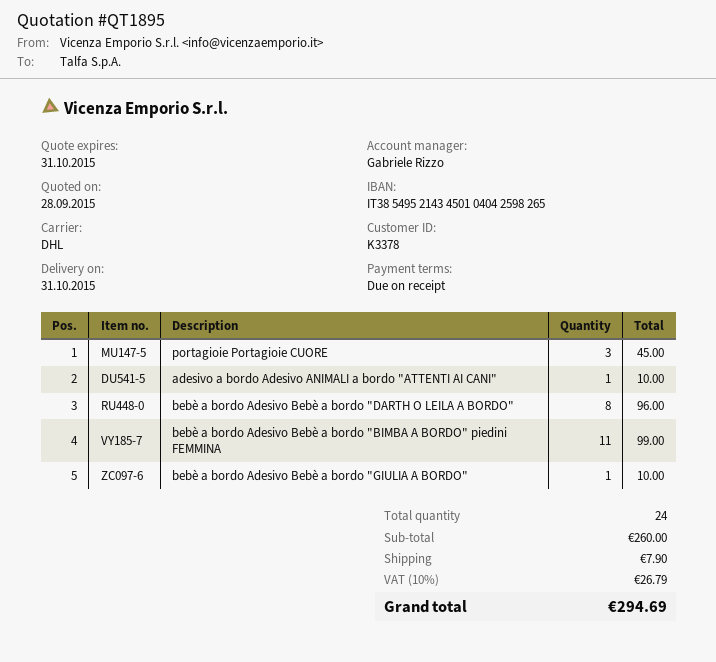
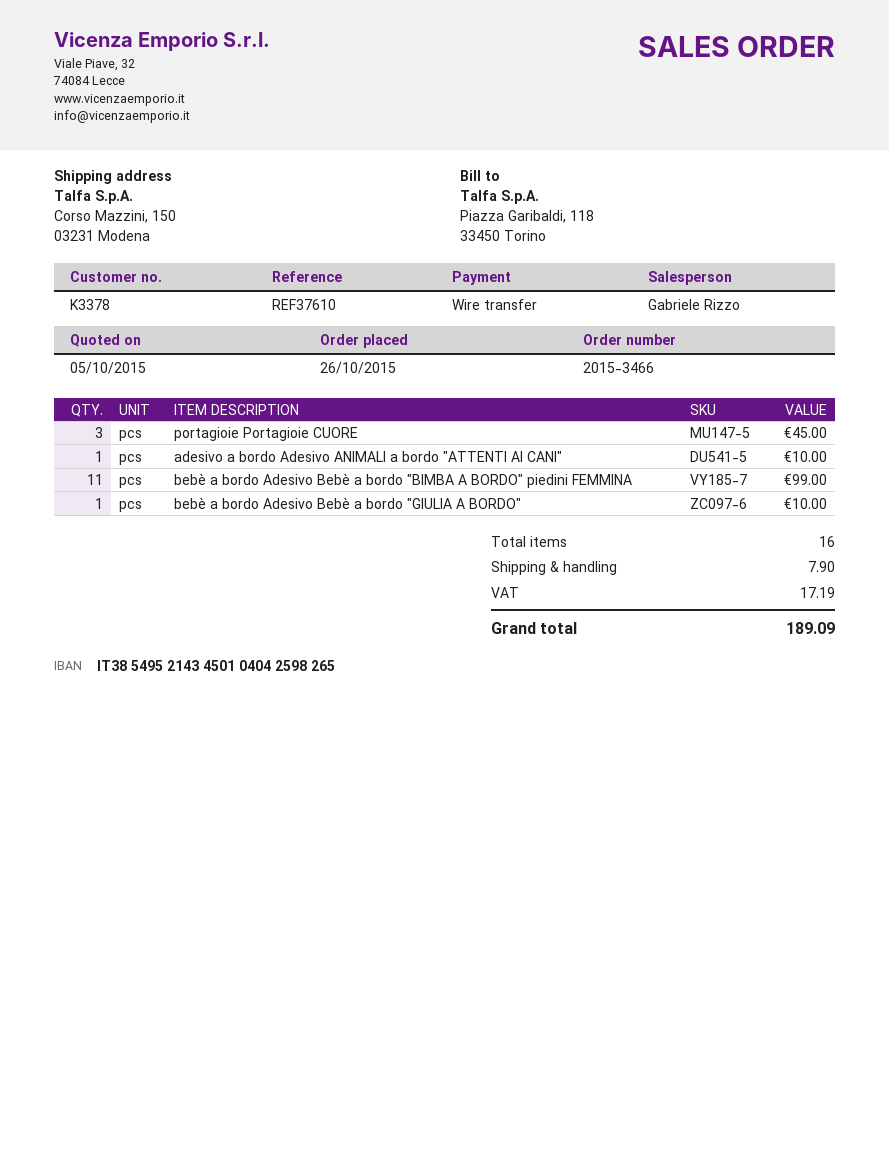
quote date: 2015-09-28 -> 2015-10-05
bebè a bordo Adesivo Bebè a bordo "DARTH O LEILA A BORDO": 8 for 96.00 -> none
total quantity: 24 -> 16
tax: 26.79 -> 17.19
total: 294.69 -> 189.09

